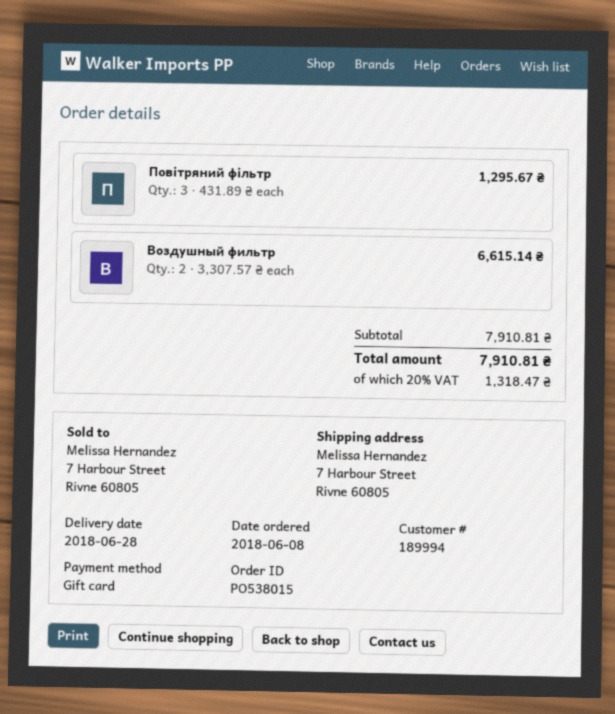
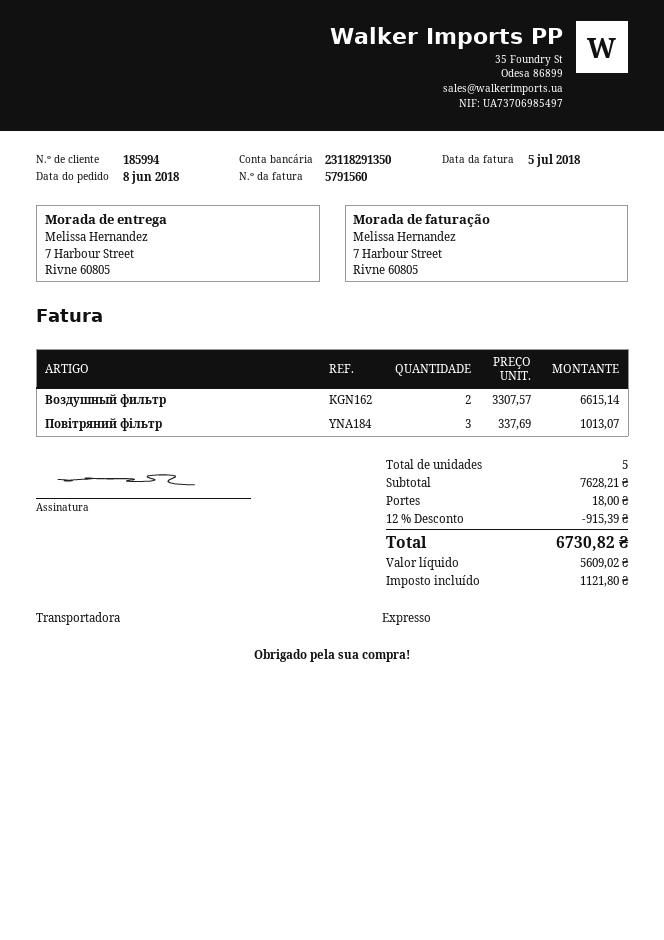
customer number: 189994 -> 185994
Повітряний фільтр: 3 x 431.89 = 1295.67 -> 3 x 337.69 = 1013.07
subtotal: 7910.81 -> 7628.21
discount: none -> 12% = 915.39
shipping: none -> 18.00
tax: 1318.47 -> 1121.80
total: 7910.81 -> 6730.82

